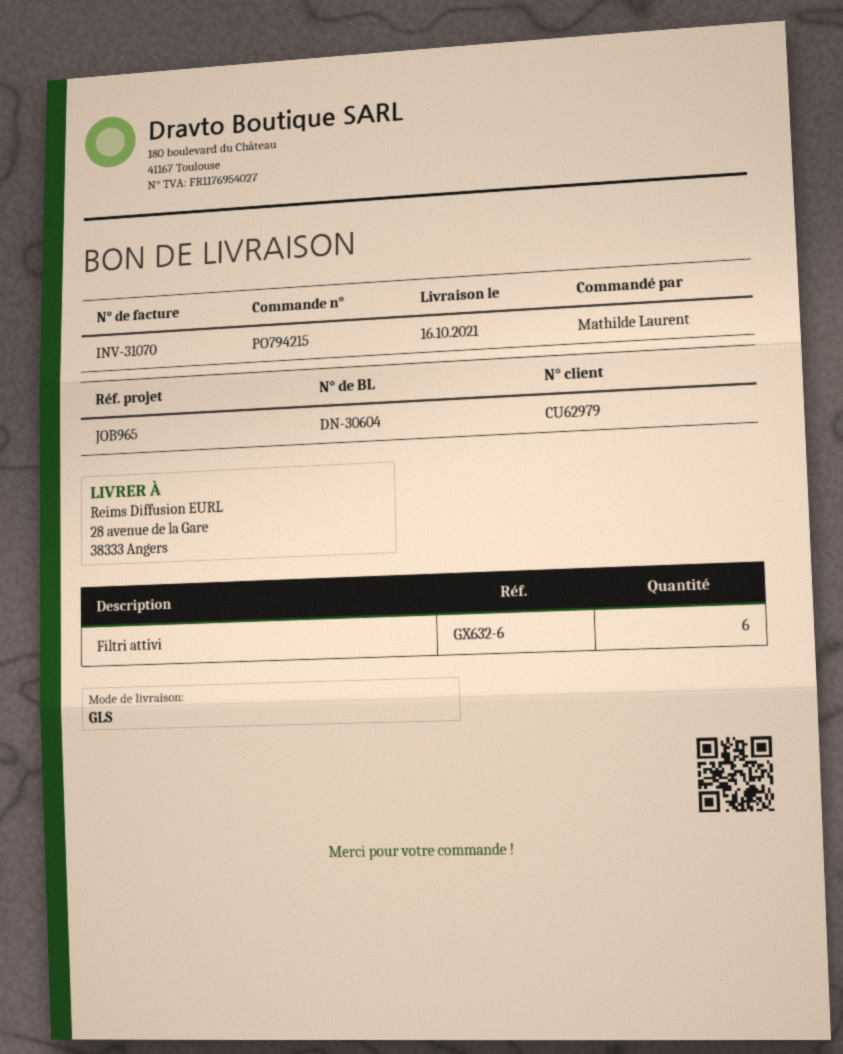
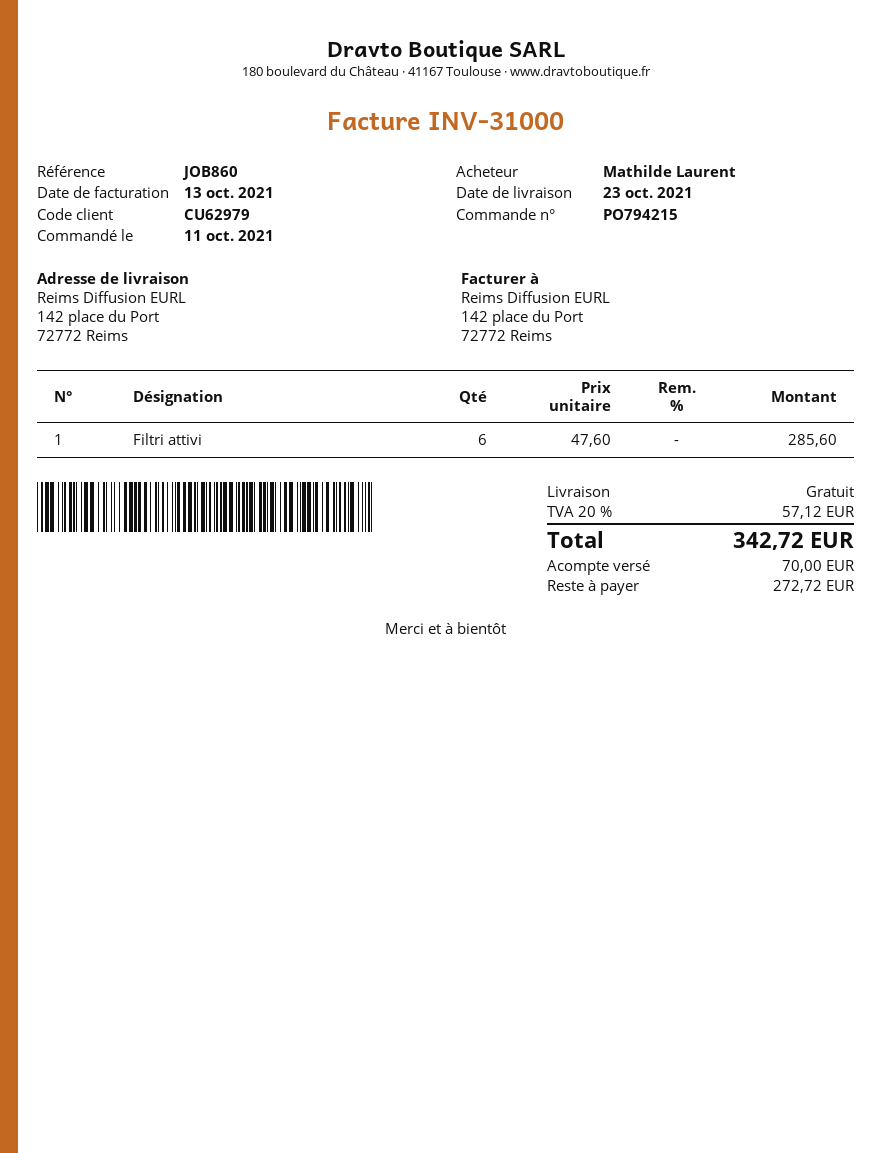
delivery date: 2021-10-16 -> 2021-10-23
invoice number: INV-31070 -> INV-31000
reference: JOB965 -> JOB860
ship to: 28 avenue de la Gare, 38333 Angers -> 142 place du Port, 72772 Reims

